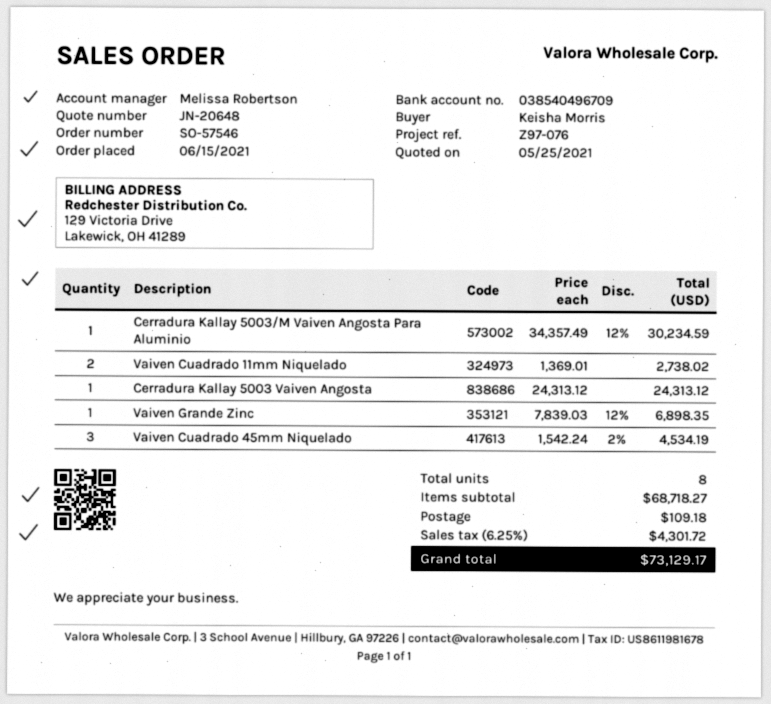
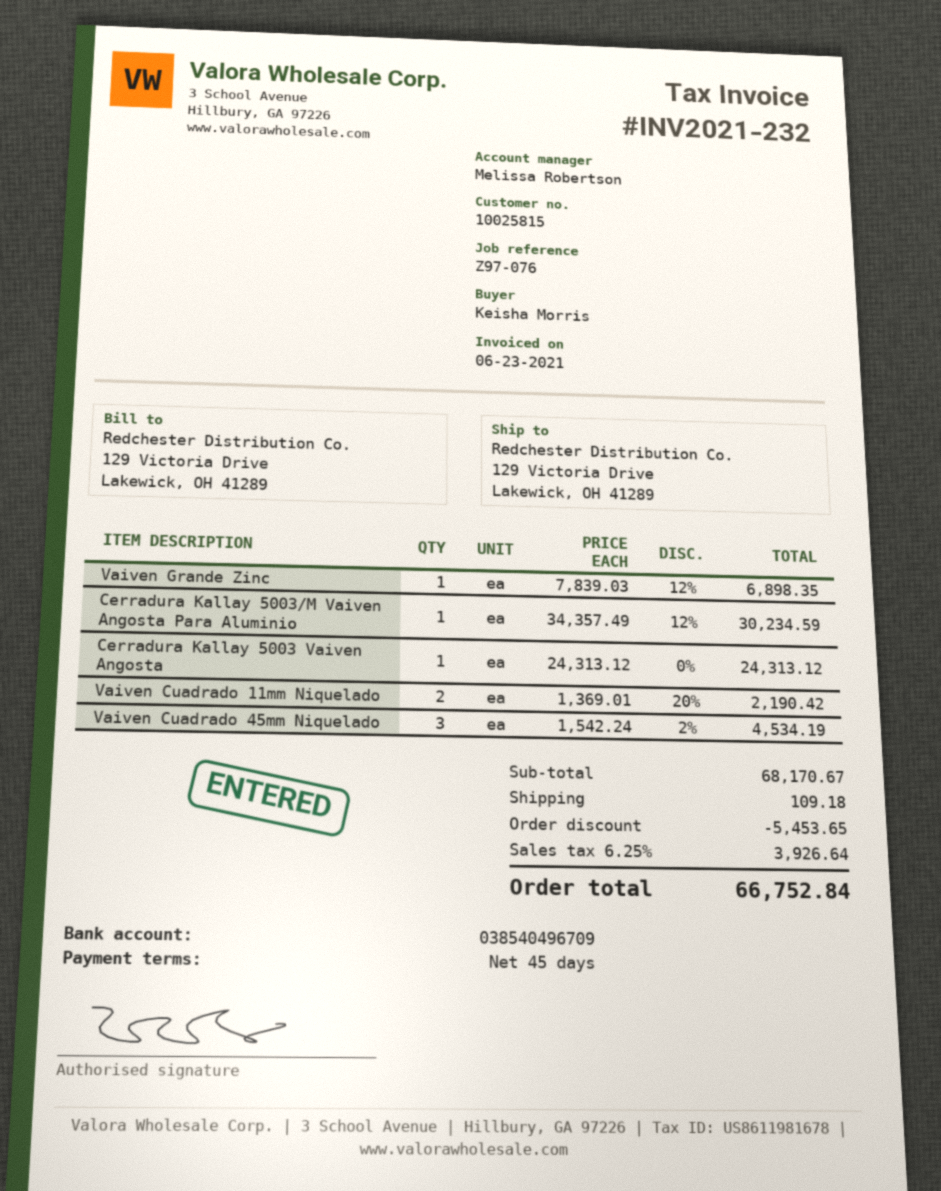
Vaiven Cuadrado 11mm Niquelado: 2 x 1369.01 = 2738.02 -> 2 x 1369.01 - 20% = 2190.42
subtotal: 68718.27 -> 68170.67
discount: none -> 5453.65
tax: 6.25% = 4301.72 -> 6.25% = 3926.64
total: 73129.17 -> 66752.84

